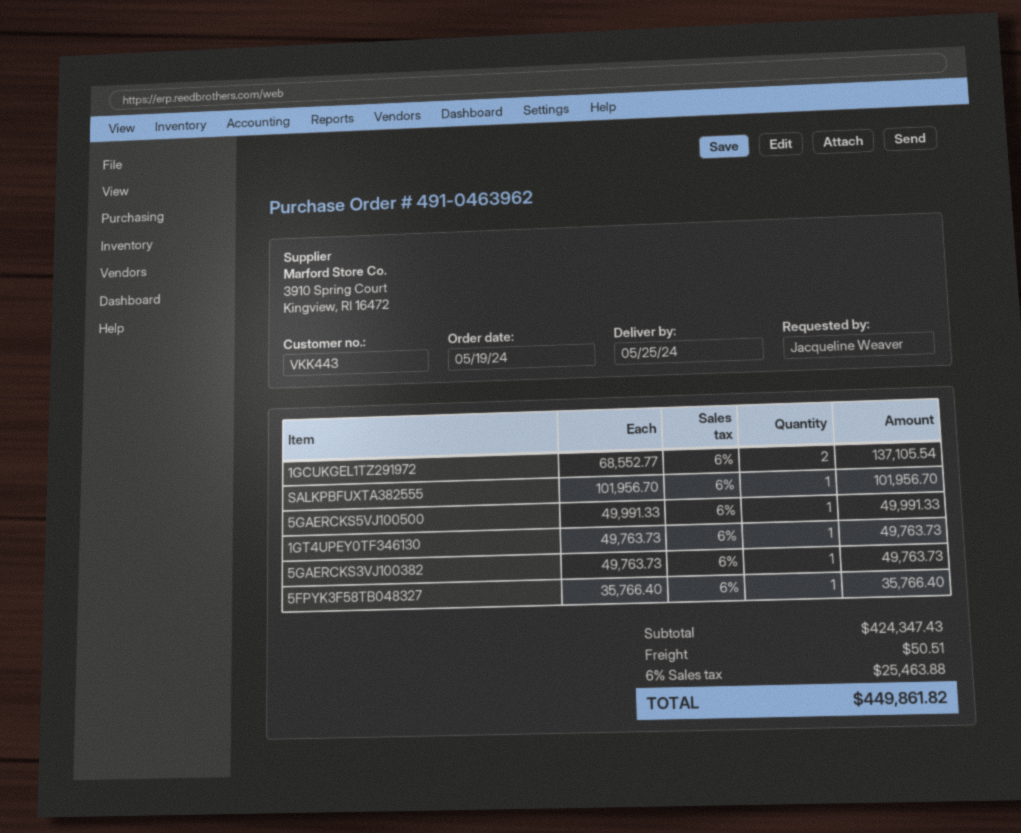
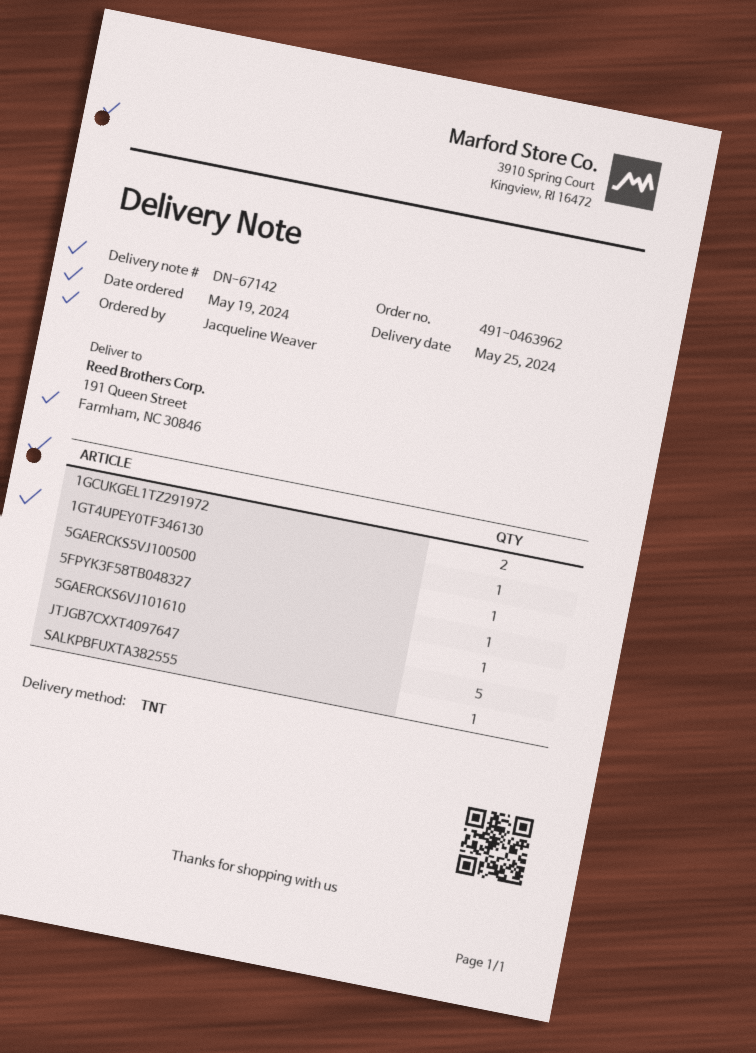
5GAERCKS3VJ100382: 1 -> none
5GAERCKS6VJ101610: none -> 1
JTJGB7CXXT4097647: none -> 5

